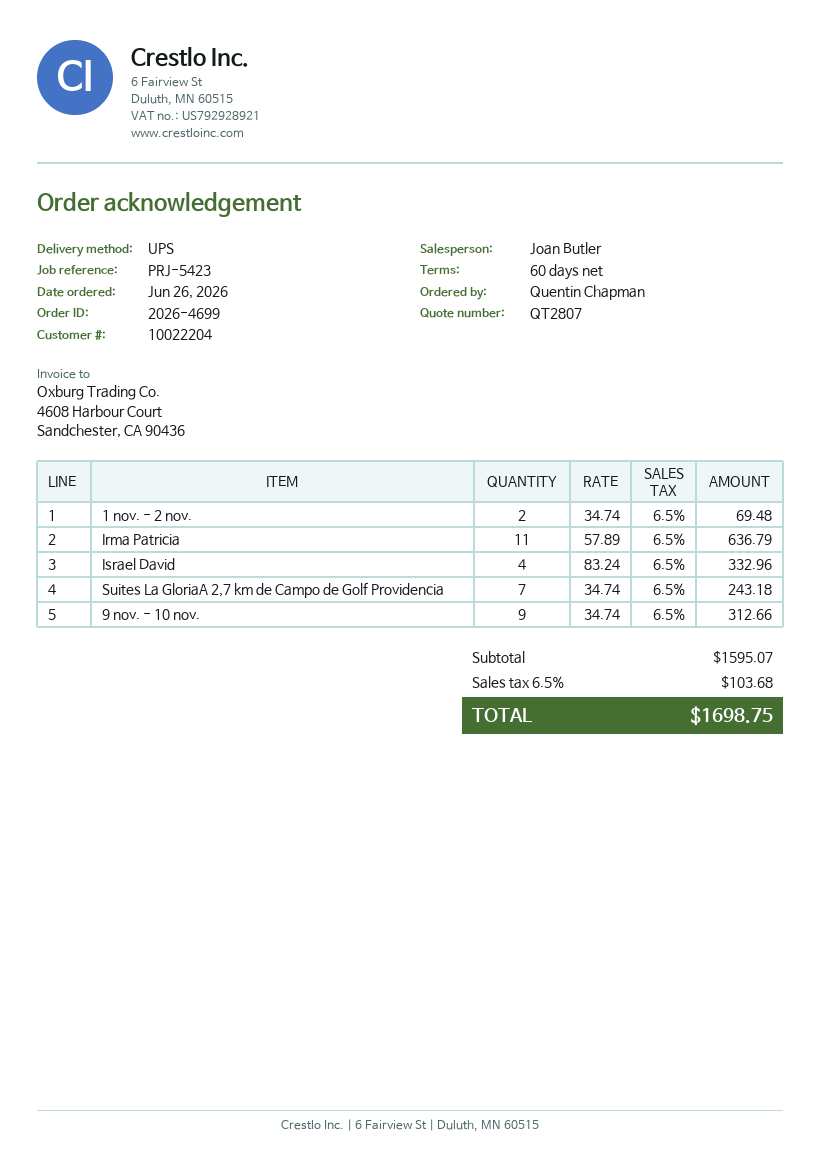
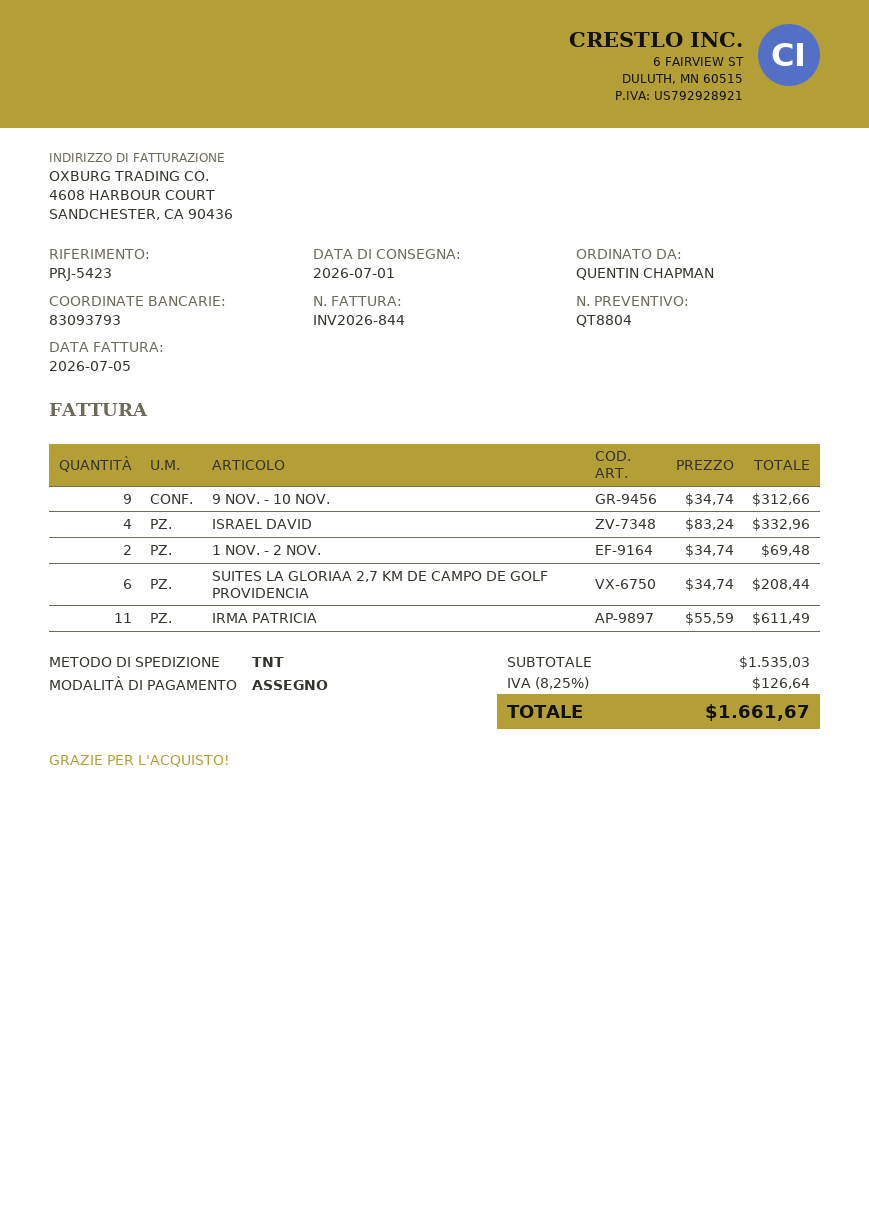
quote number: QT2807 -> QT8804
shipping method: UPS -> TNT
Irma Patricia: 11 x 57.89 = 636.79 -> 11 x 55.59 = 611.49
Suites La GloriaA 2,7 km de Campo de Golf Providencia: 7 x 34.74 = 243.18 -> 6 x 34.74 = 208.44
subtotal: 1595.07 -> 1535.03
tax: 6.5% = 103.68 -> 8.25% = 126.64
total: 1698.75 -> 1661.67

